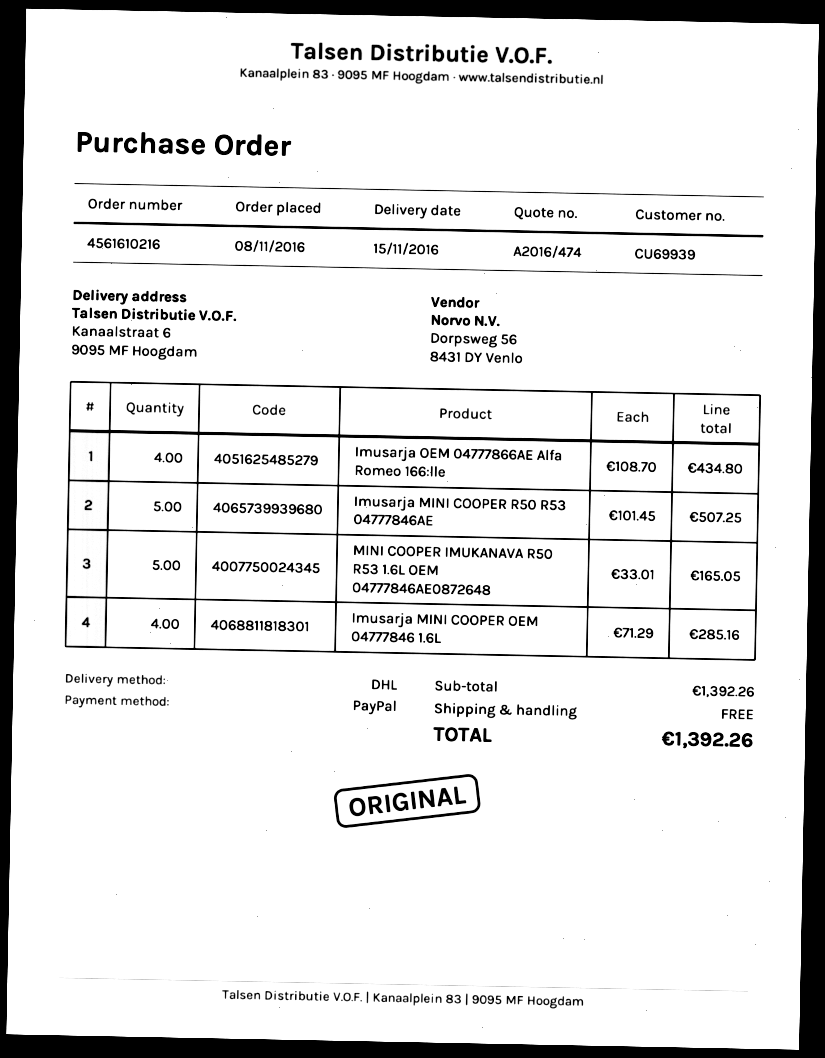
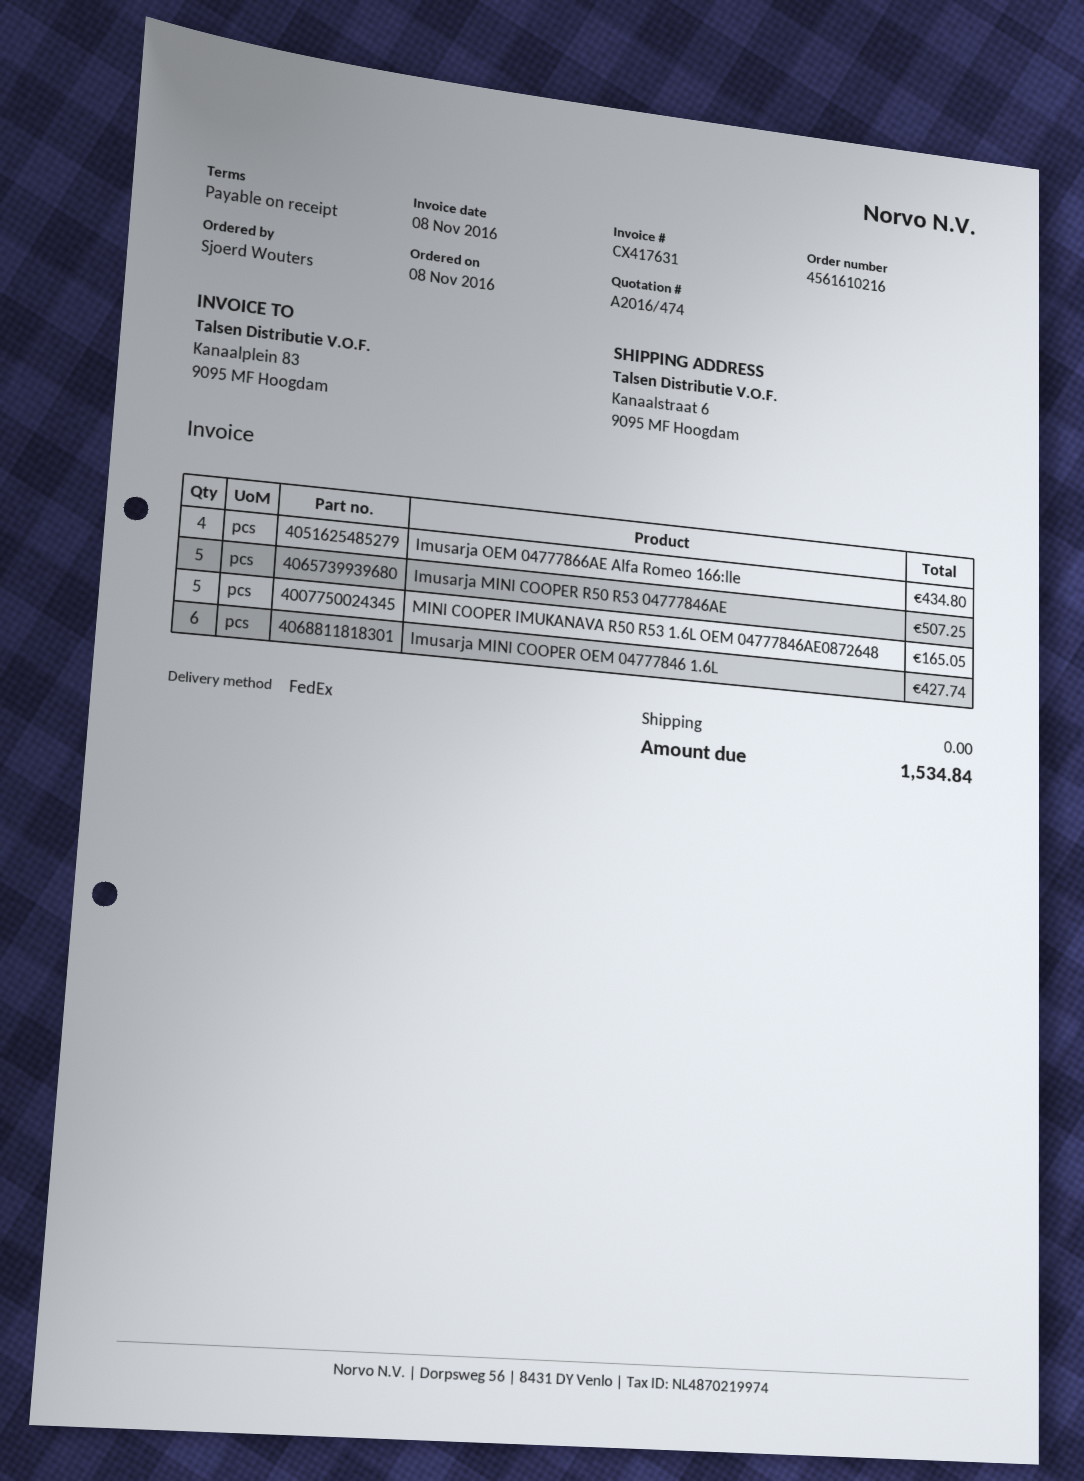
shipping method: DHL -> FedEx
Imusarja MINI COOPER OEM 04777846 1.6L: 4 for 285.16 -> 6 for 427.74
total: 1392.26 -> 1534.84

